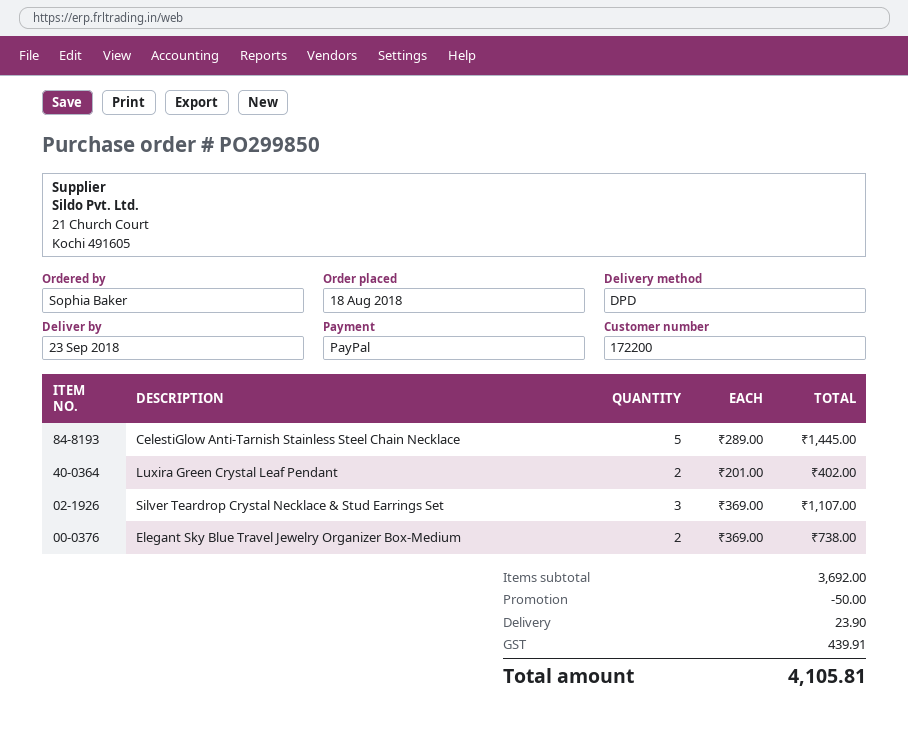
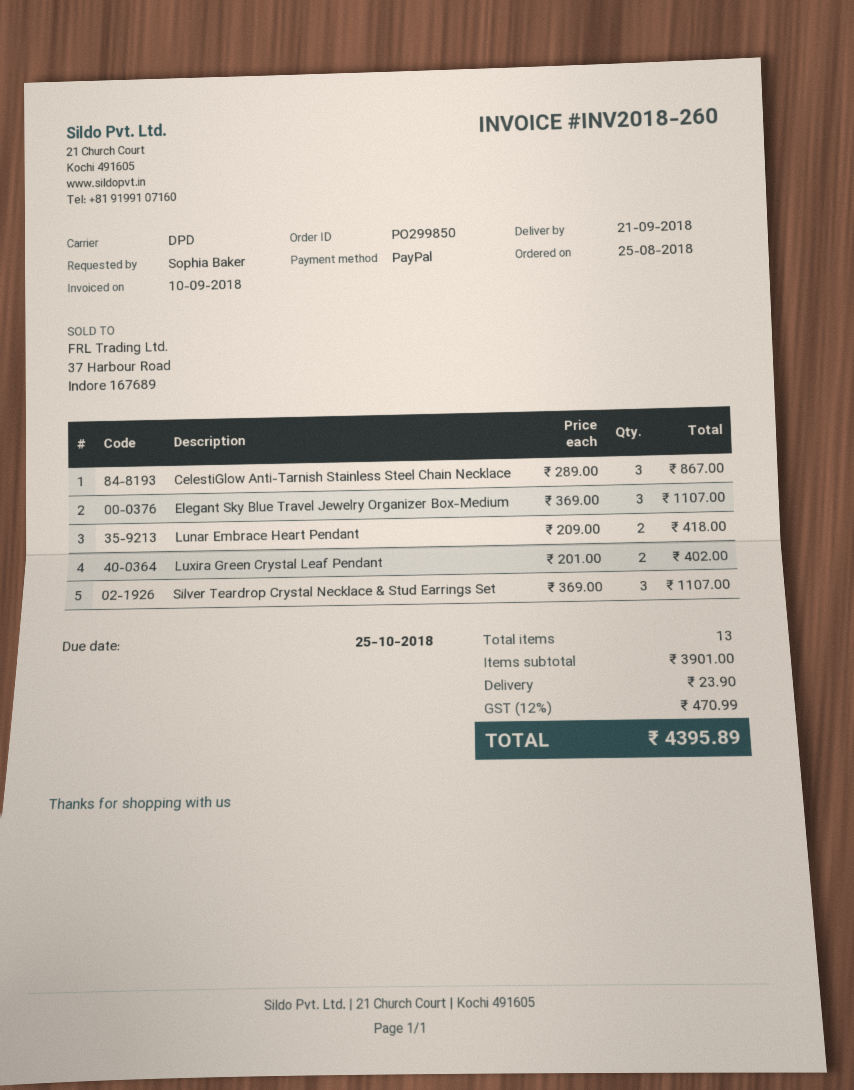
order date: 2018-08-18 -> 2018-08-25
delivery date: 2018-09-23 -> 2018-09-21
CelestiGlow Anti-Tarnish Stainless Steel Chain Necklace: 5 x 289.00 = 1445.00 -> 3 x 289.00 = 867.00
Elegant Sky Blue Travel Jewelry Organizer Box-Medium: 2 x 369.00 = 738.00 -> 3 x 369.00 = 1107.00
Lunar Embrace Heart Pendant: none -> 2 x 209.00 = 418.00
subtotal: 3692.00 -> 3901.00
discount: 50.00 -> none
tax: 439.91 -> 470.99
total: 4105.81 -> 4395.89

